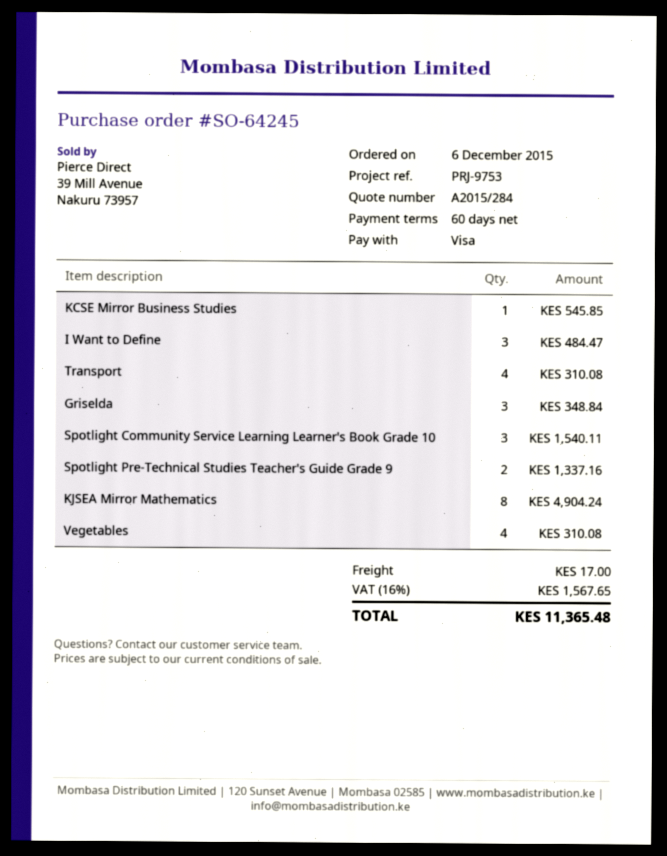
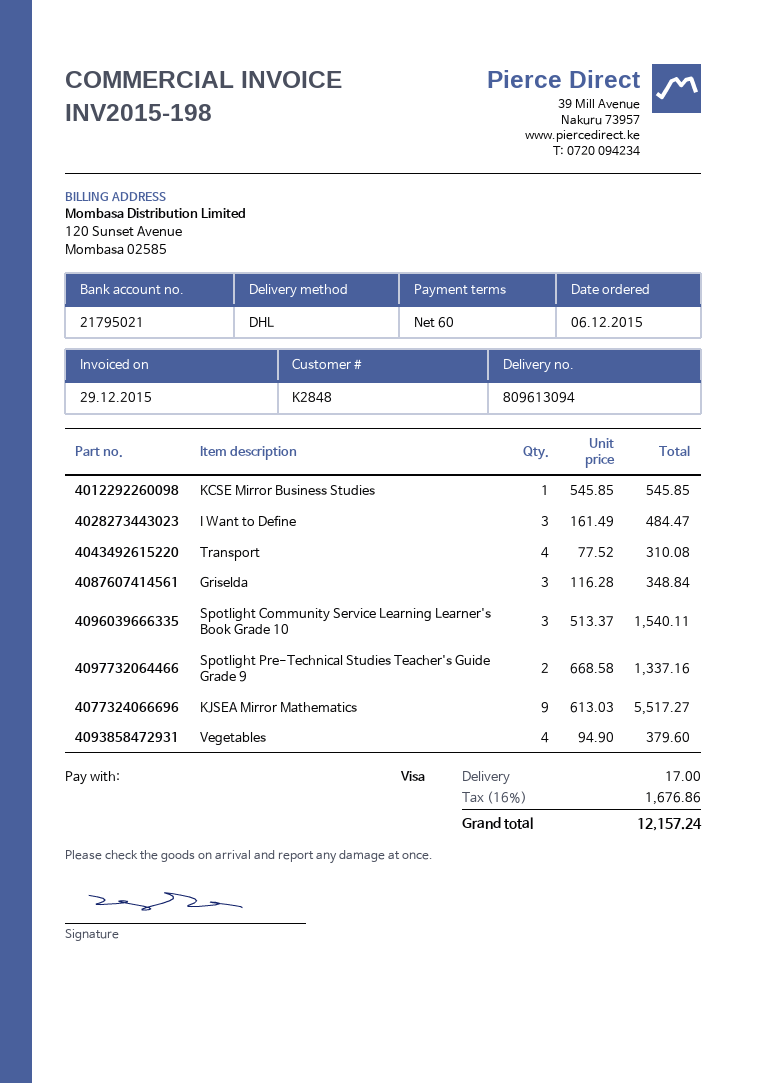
KJSEA Mirror Mathematics: 8 for 4904.24 -> 9 for 5517.27
Vegetables: 4 for 310.08 -> 4 for 379.60
tax: 16% = 1567.65 -> 16% = 1676.86
total: 11365.48 -> 12157.24

